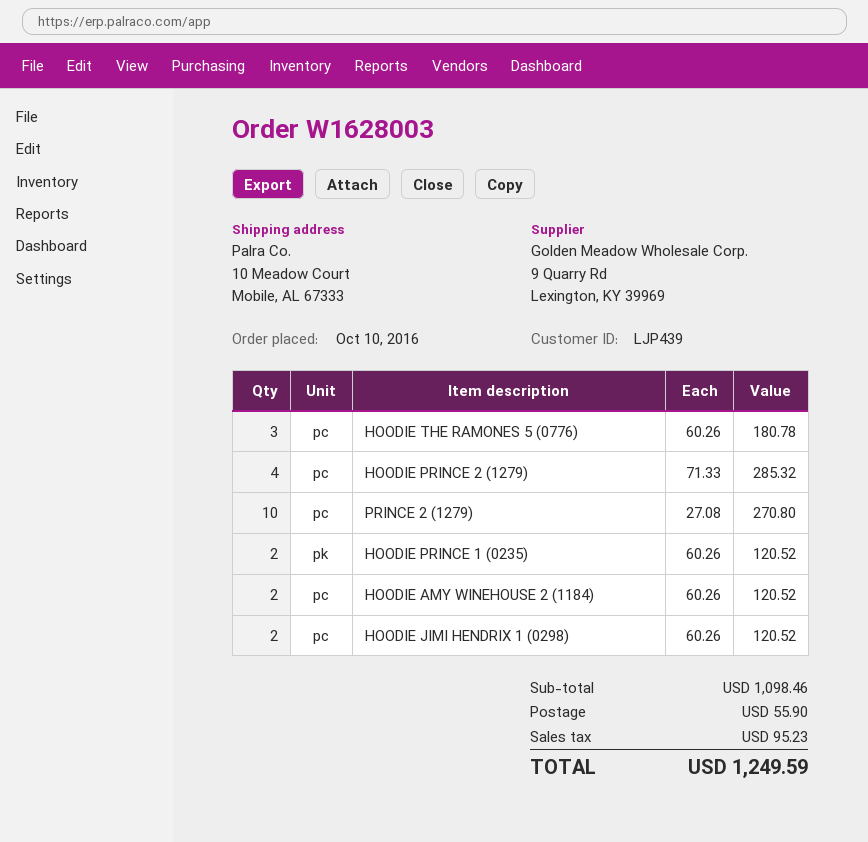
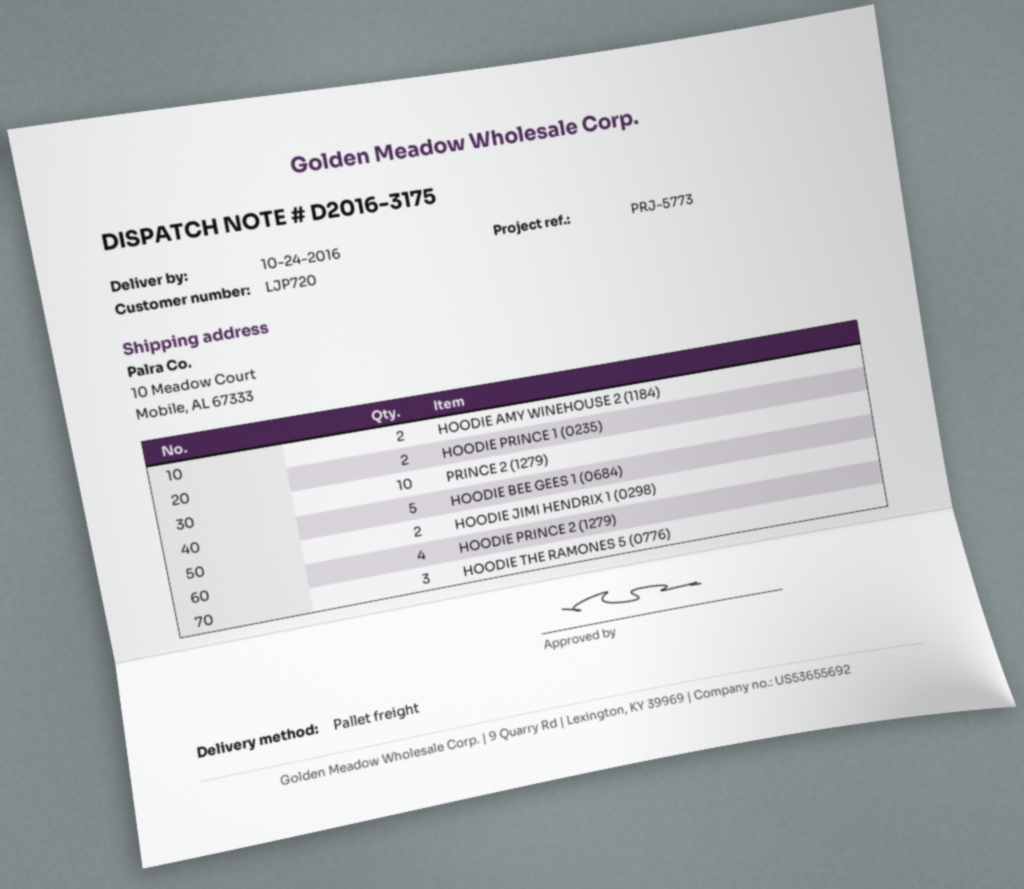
customer number: LJP439 -> LJP720
HOODIE BEE GEES 1 (0684): none -> 5

